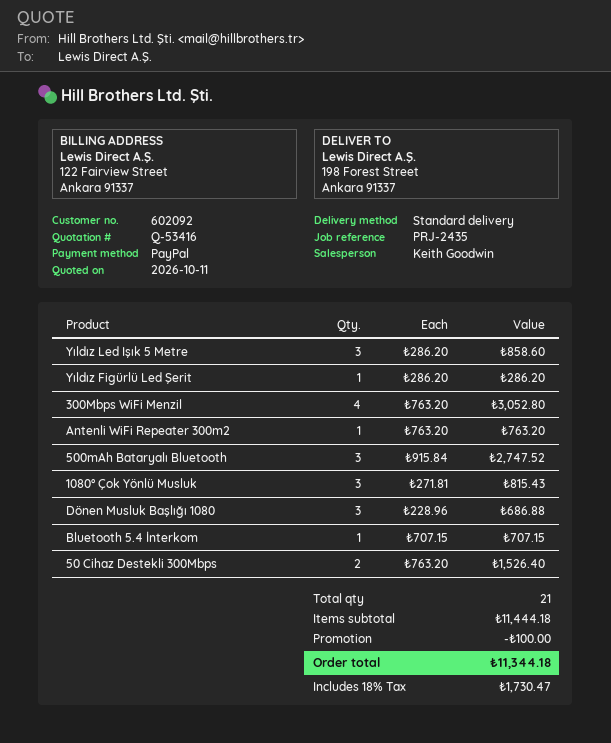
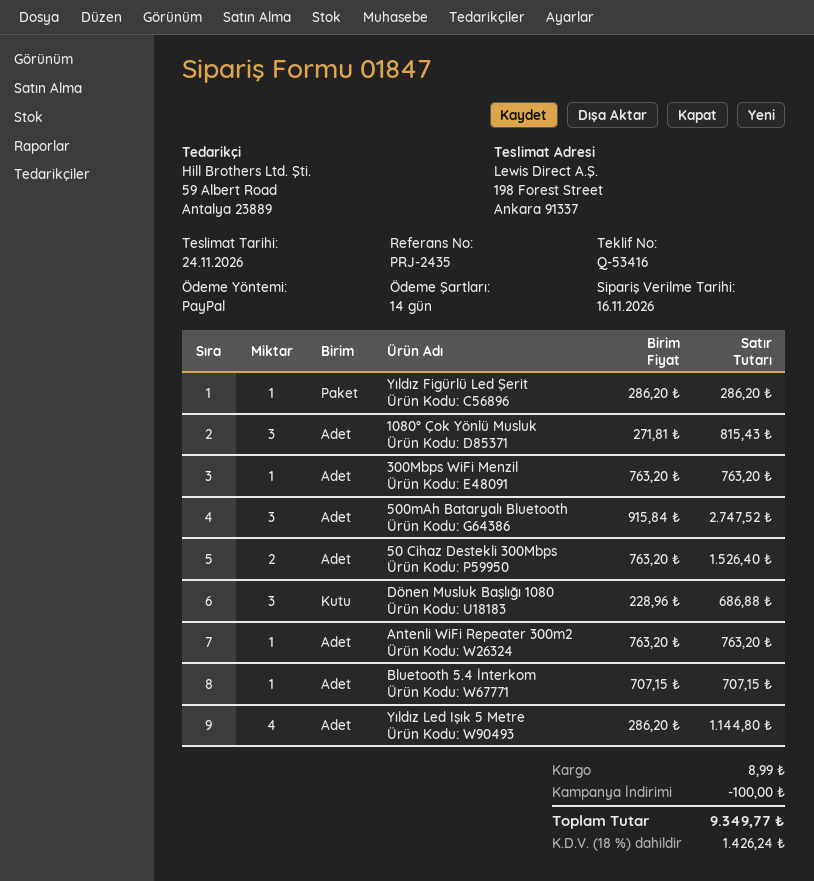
Yıldız Led Işık 5 Metre: 3 x 286.20 = 858.60 -> 4 x 286.20 = 1144.80
300Mbps WiFi Menzil: 4 x 763.20 = 3052.80 -> 1 x 763.20 = 763.20
shipping: none -> 8.99
tax: 18% = 1730.47 -> 18% = 1426.24
total: 11344.18 -> 9349.77

